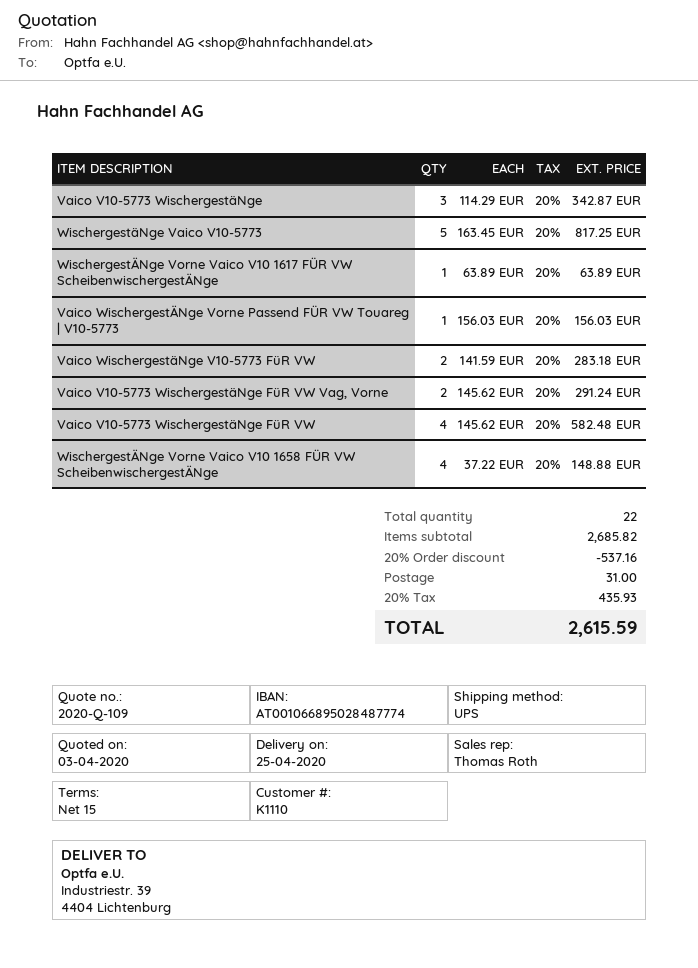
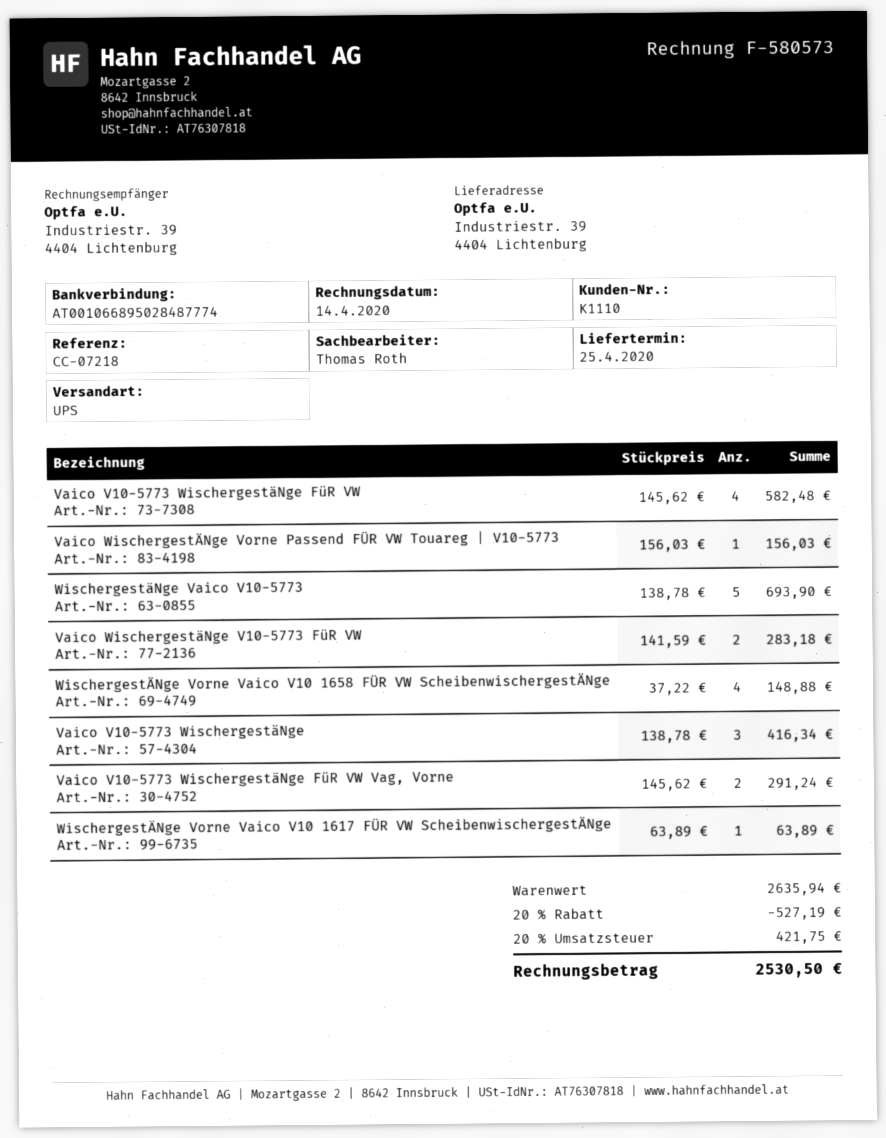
Vaico V10-5773 WischergestäNge: 3 x 114.29 = 342.87 -> 3 x 138.78 = 416.34
WischergestäNge Vaico V10-5773: 5 x 163.45 = 817.25 -> 5 x 138.78 = 693.90
subtotal: 2685.82 -> 2635.94
discount: 20% = 537.16 -> 20% = 527.19
shipping: 31.00 -> none
tax: 20% = 435.93 -> 20% = 421.75
total: 2615.59 -> 2530.50

